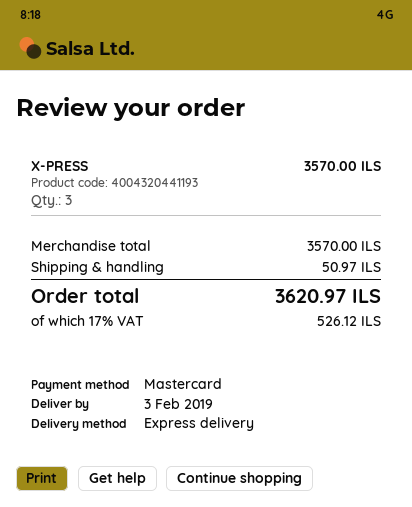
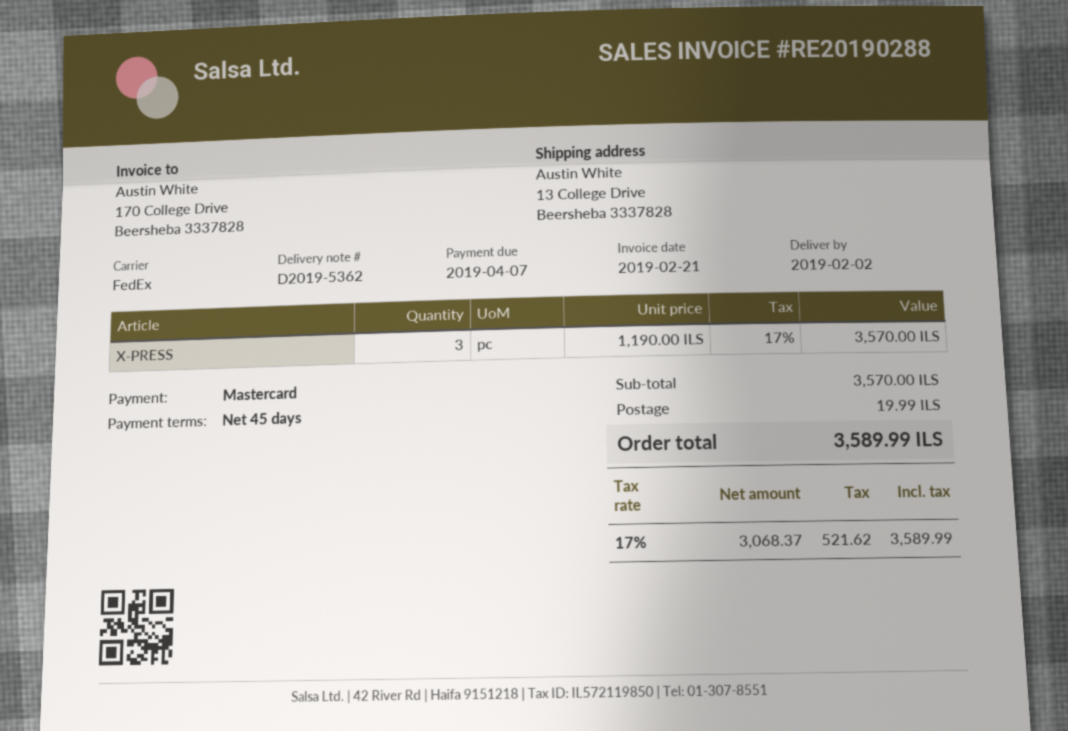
delivery date: 2019-02-03 -> 2019-02-02
shipping method: express -> FedEx
shipping: 50.97 -> 19.99
tax: 17% = 526.12 -> 17% = 521.62
total: 3620.97 -> 3589.99

